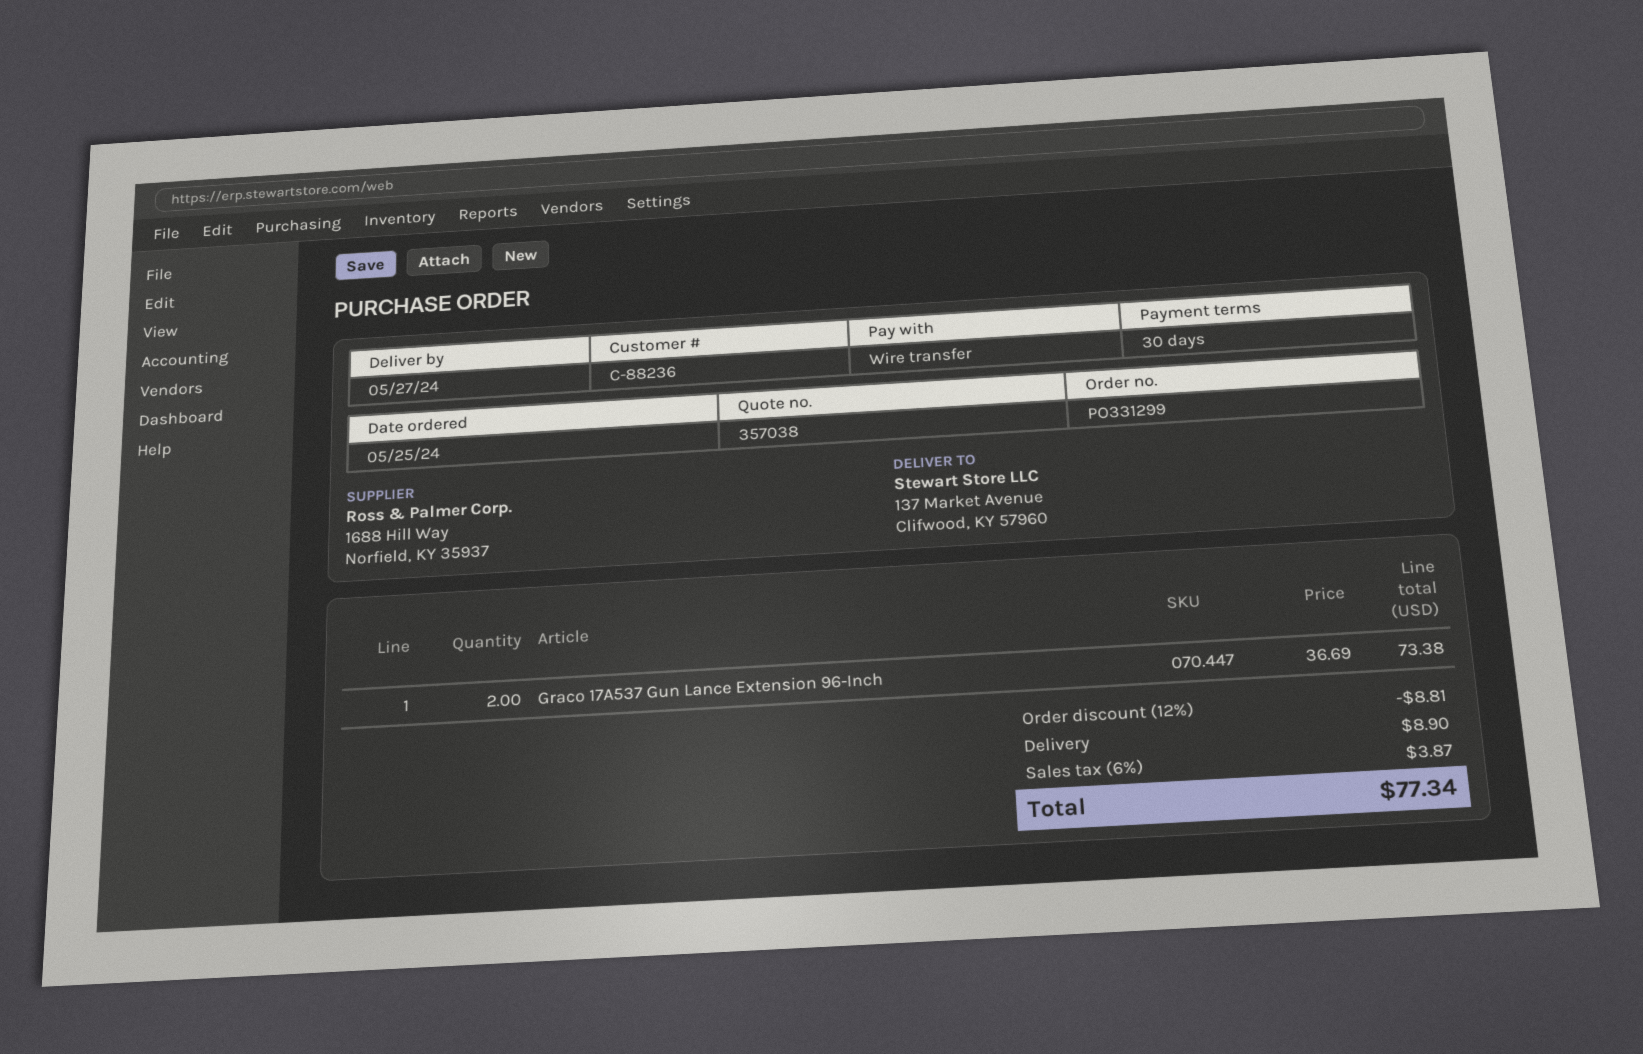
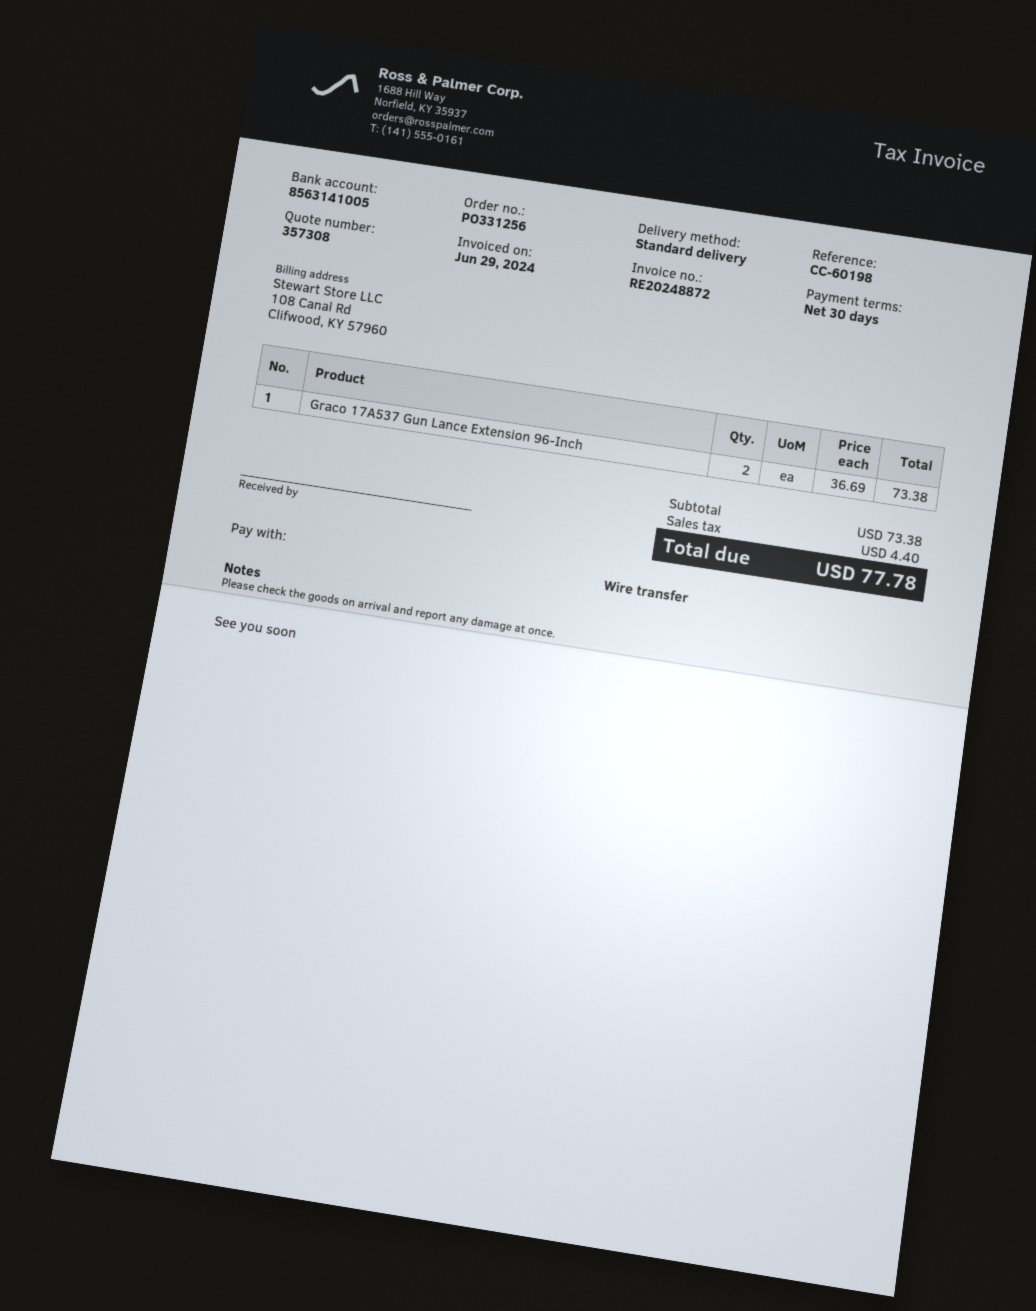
quote number: 357038 -> 357308
order number: PO331299 -> PO331256
discount: 12% = 8.81 -> none
shipping: 8.90 -> none
tax: 3.87 -> 4.40
total: 77.34 -> 77.78

